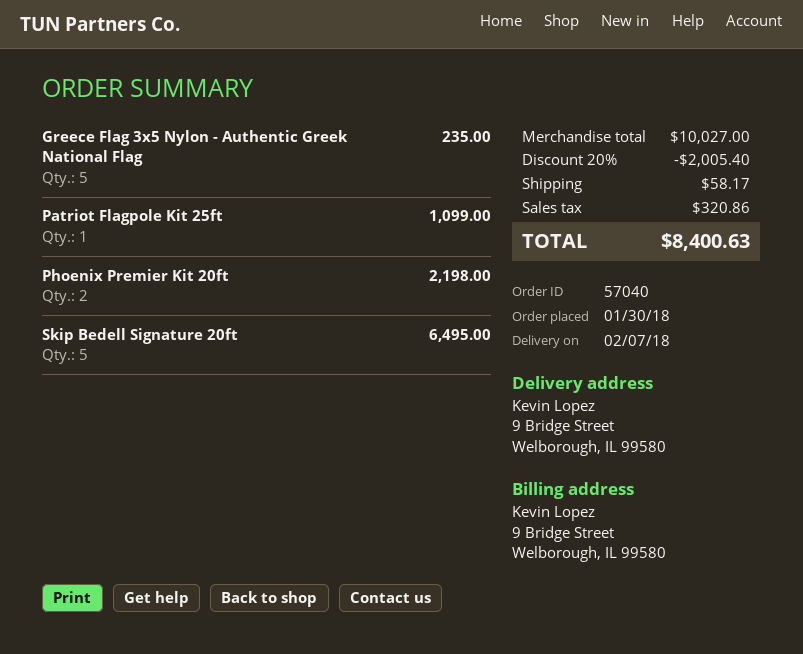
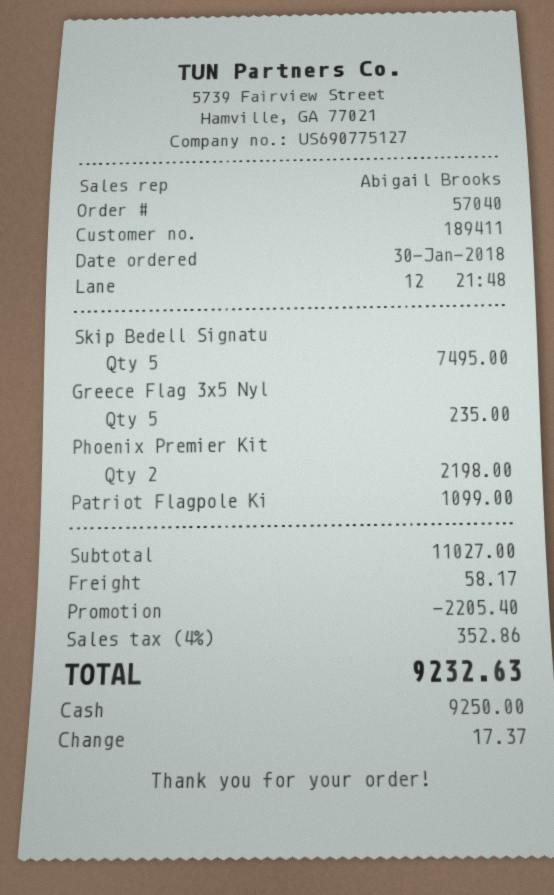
Skip Bedell Signature 20ft: 5 for 6495.00 -> 5 for 7495.00
subtotal: 10027.00 -> 11027.00
discount: 2005.40 -> 2205.40
tax: 320.86 -> 352.86
total: 8400.63 -> 9232.63

